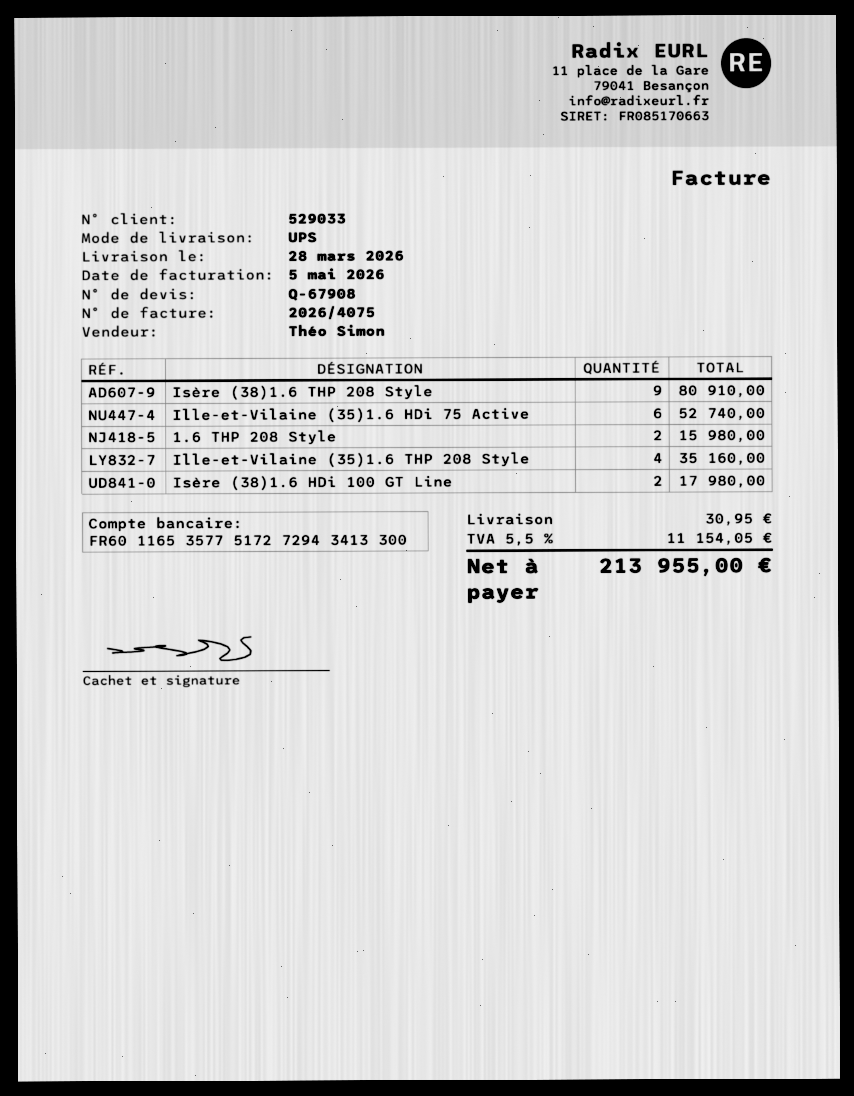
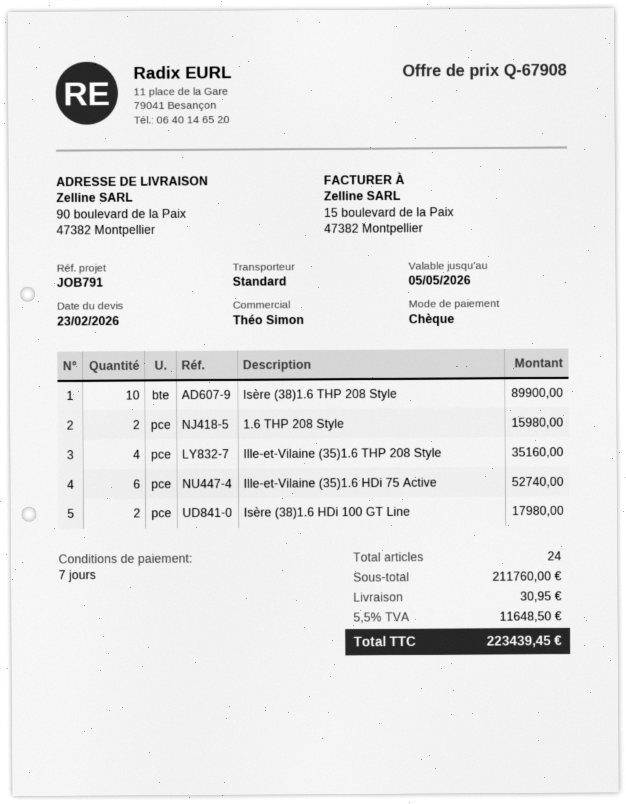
shipping method: UPS -> standard
Isère (38)1.6 THP 208 Style: 9 for 80910.00 -> 10 for 89900.00
tax: 5.5% = 11154.05 -> 5.5% = 11648.50
total: 213955.00 -> 223439.45

